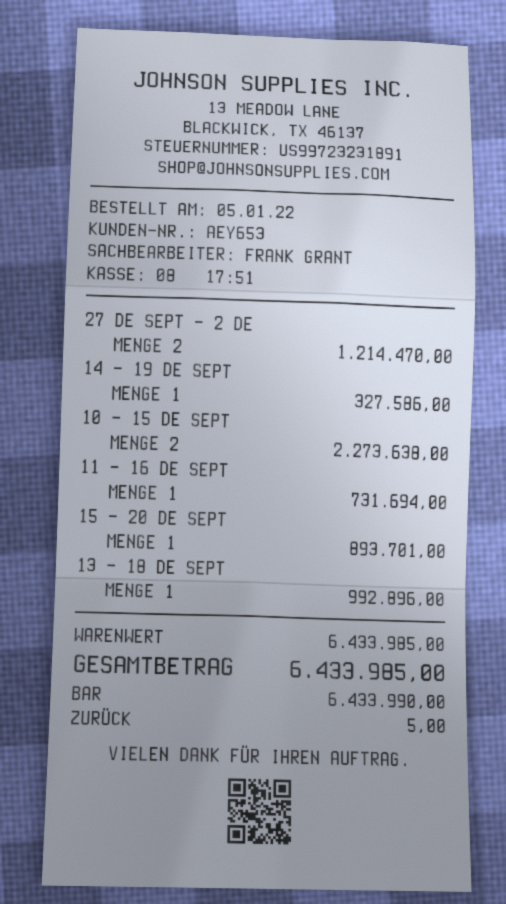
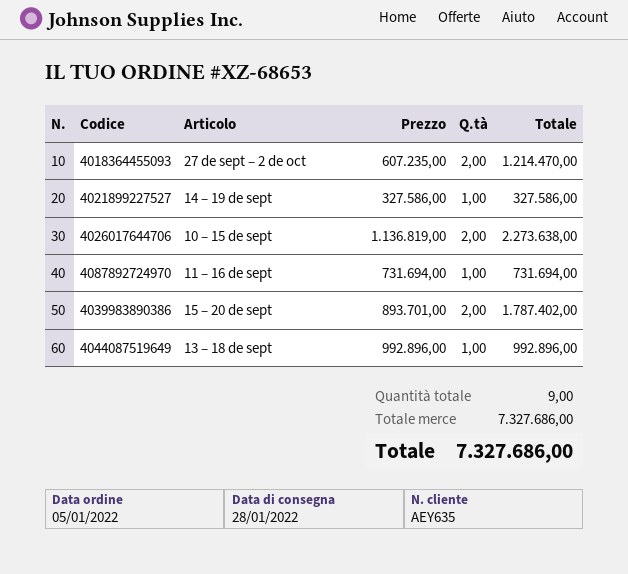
customer number: AEY653 -> AEY635
15 – 20 DE SEPT: 1 for 893701.00 -> 2 for 1787402.00
subtotal: 6433985.00 -> 7327686.00
total: 6433985.00 -> 7327686.00

